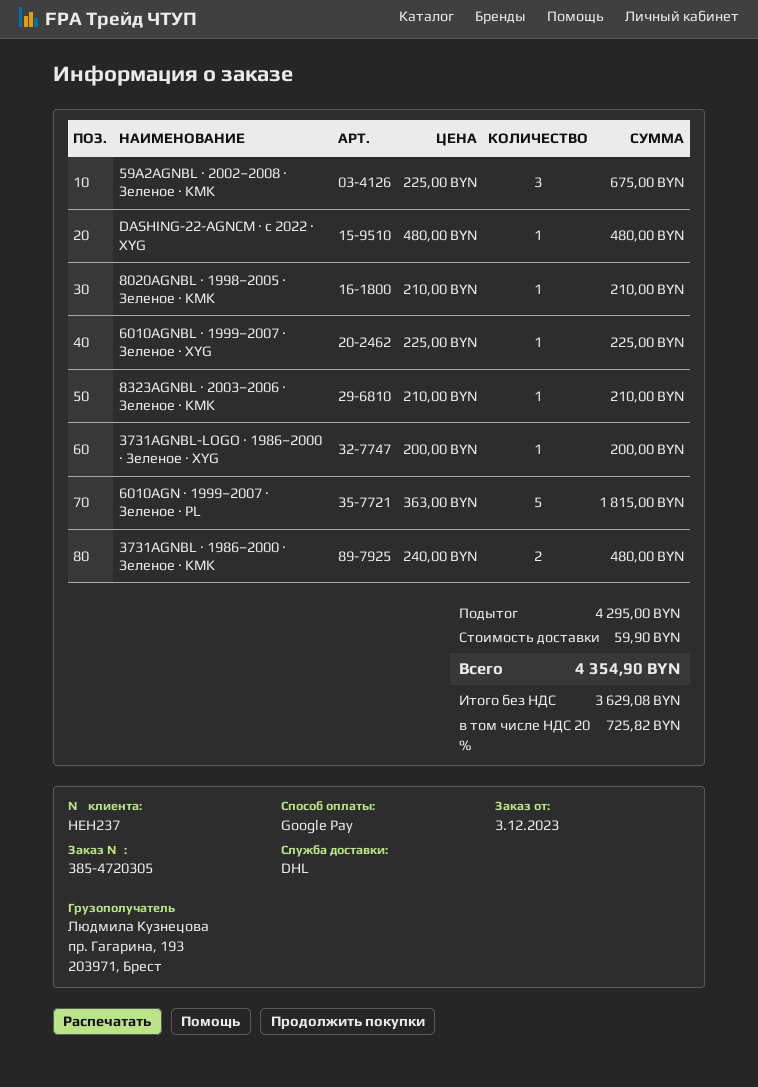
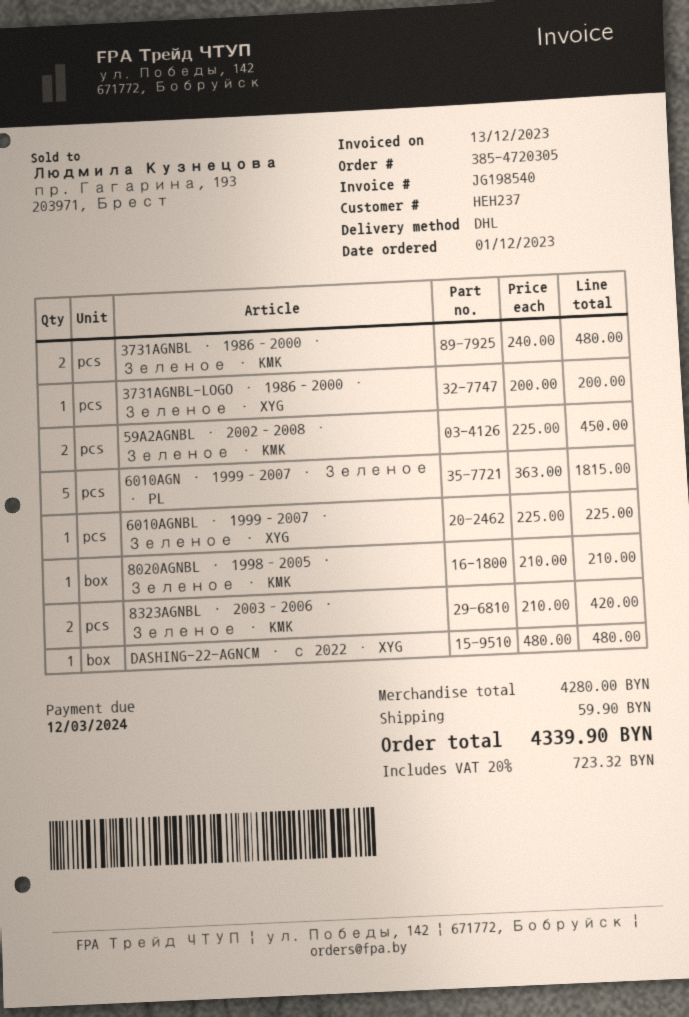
order date: 2023-12-03 -> 2023-12-01
59A2AGNBL · 2002–2008 · Зеленое · KMK: 3 x 225.00 = 675.00 -> 2 x 225.00 = 450.00
8323AGNBL · 2003–2006 · Зеленое · KMK: 1 x 210.00 = 210.00 -> 2 x 210.00 = 420.00
subtotal: 4295.00 -> 4280.00
tax: 20% = 725.82 -> 20% = 723.32
total: 4354.90 -> 4339.90

